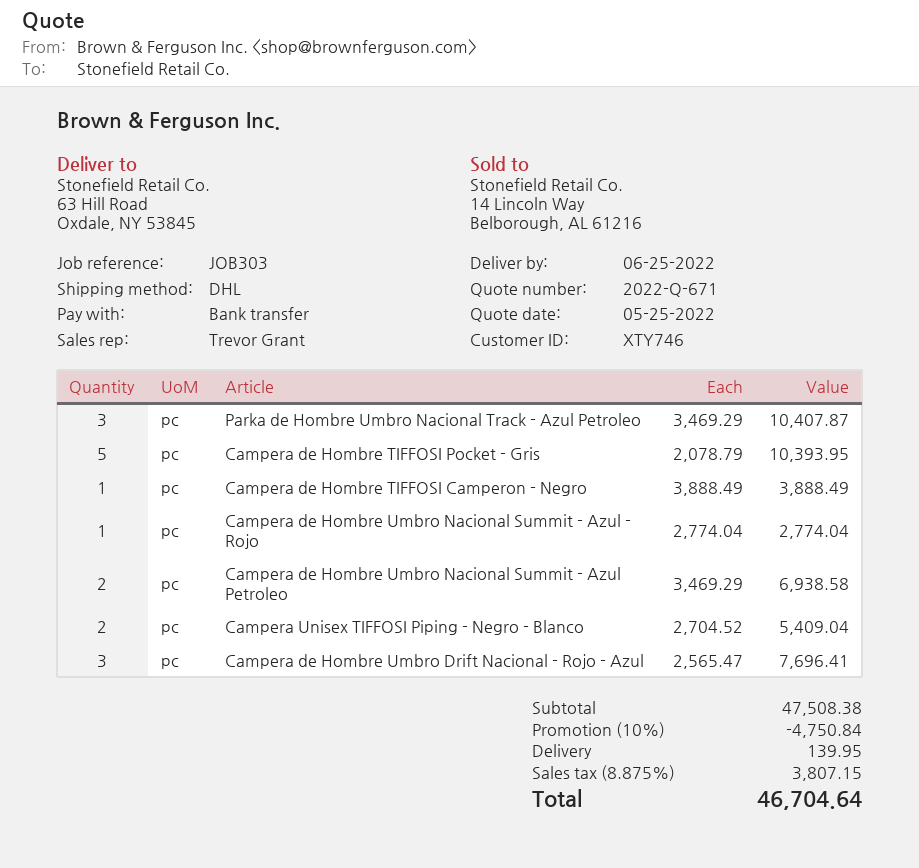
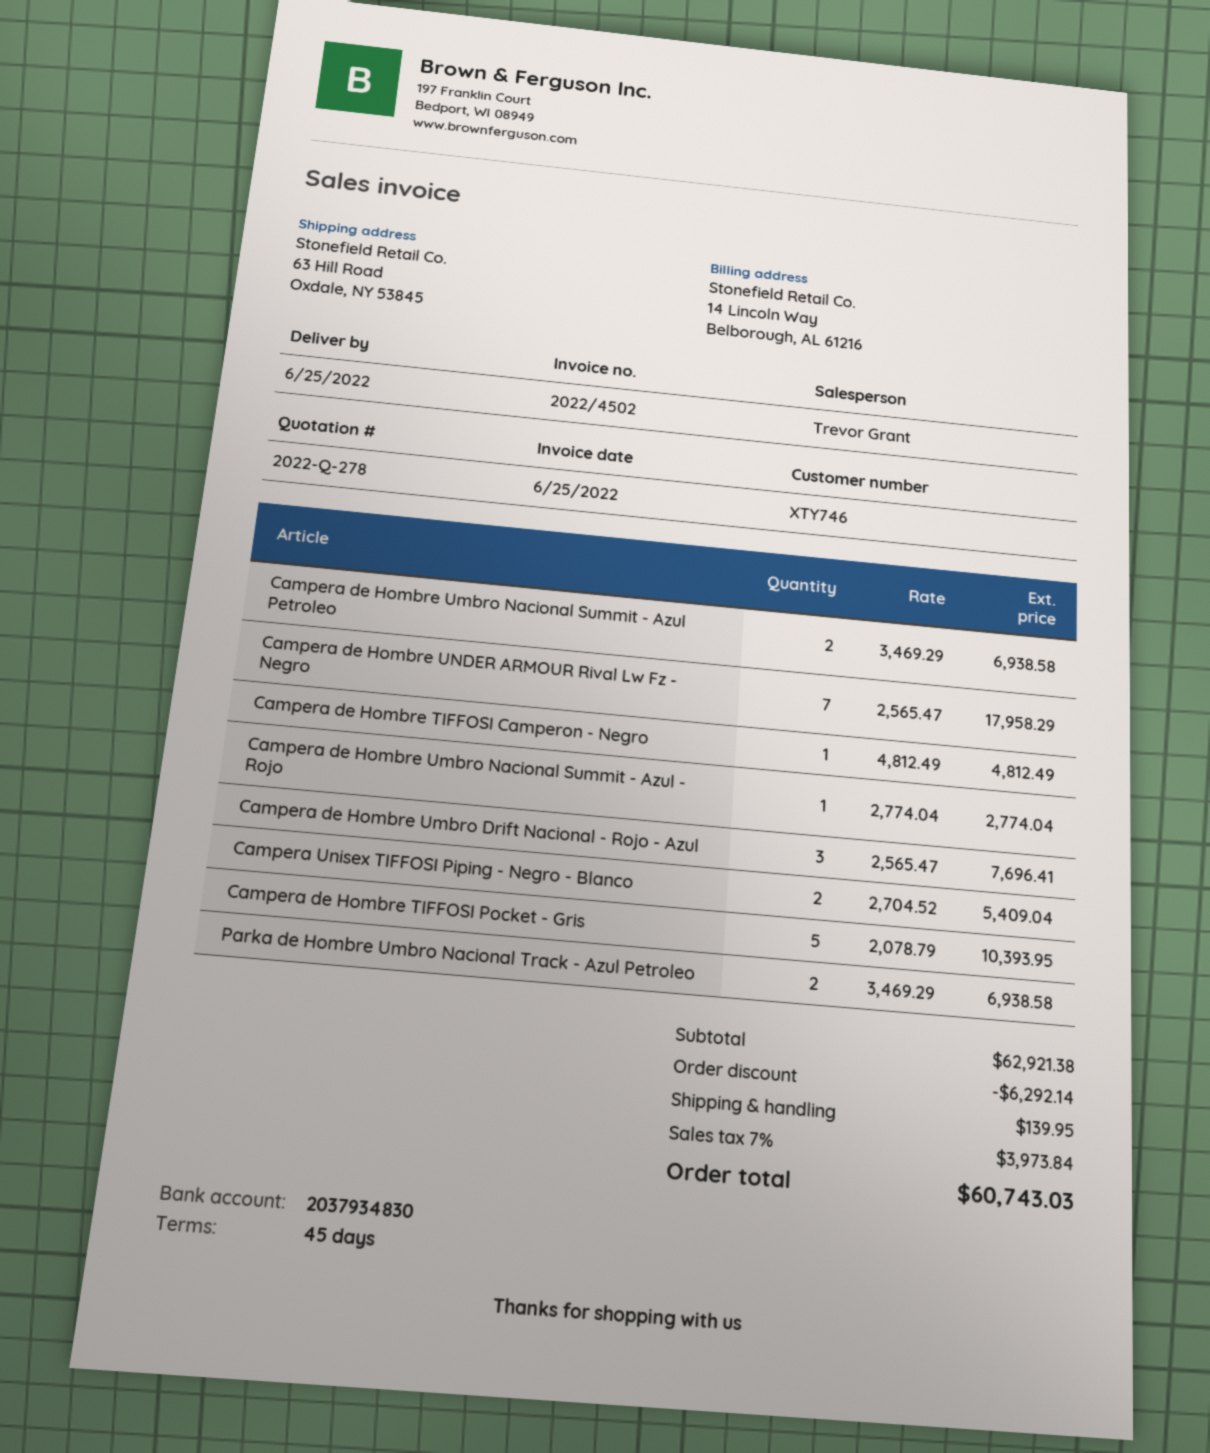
quote number: 2022-Q-671 -> 2022-Q-278
Parka de Hombre Umbro Nacional Track - Azul Petroleo: 3 x 3469.29 = 10407.87 -> 2 x 3469.29 = 6938.58
Campera de Hombre TIFFOSI Camperon - Negro: 1 x 3888.49 = 3888.49 -> 1 x 4812.49 = 4812.49
Campera de Hombre UNDER ARMOUR Rival Lw Fz - Negro: none -> 7 x 2565.47 = 17958.29
subtotal: 47508.38 -> 62921.38
discount: 4750.84 -> 6292.14
tax: 8.875% = 3807.15 -> 7% = 3973.84
total: 46704.64 -> 60743.03

